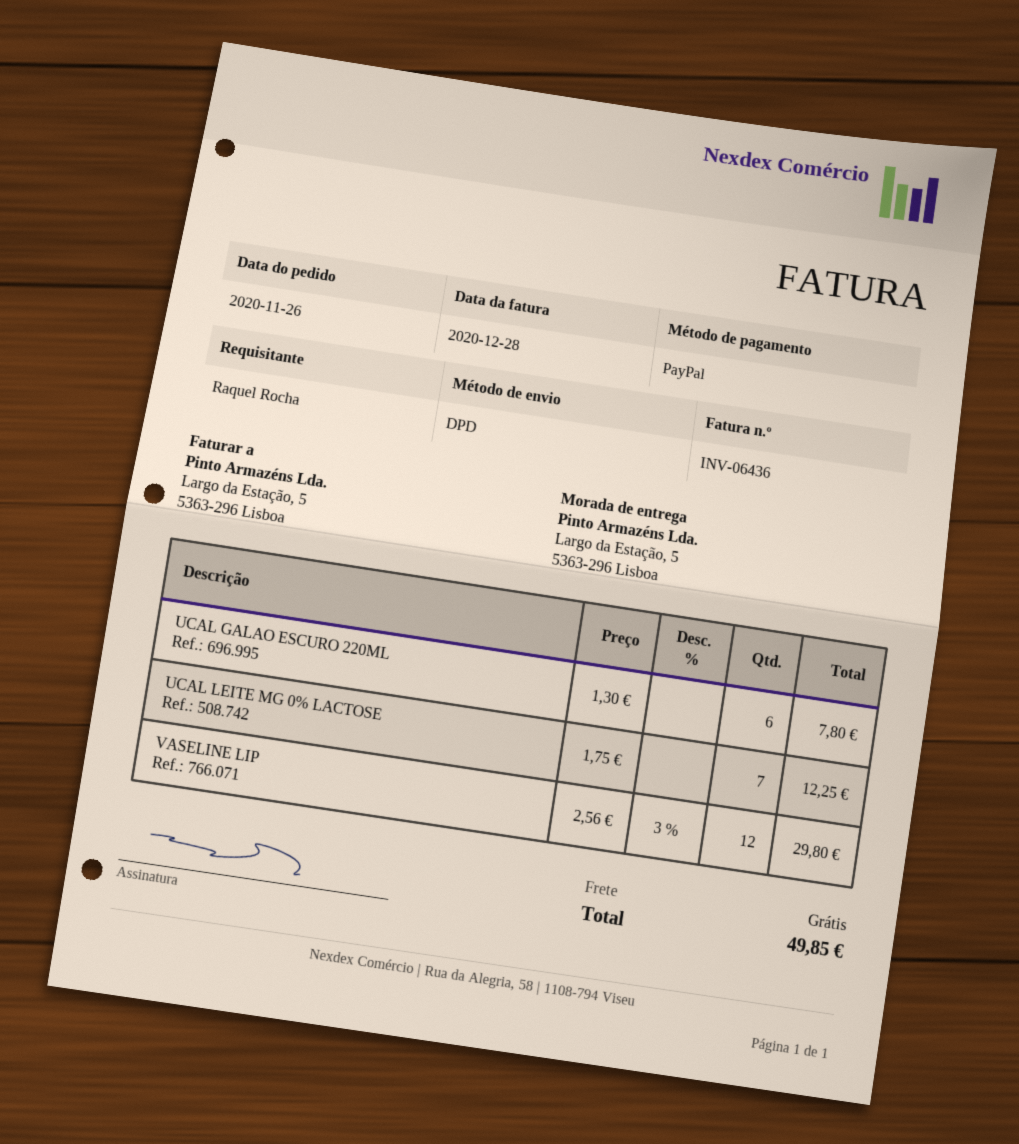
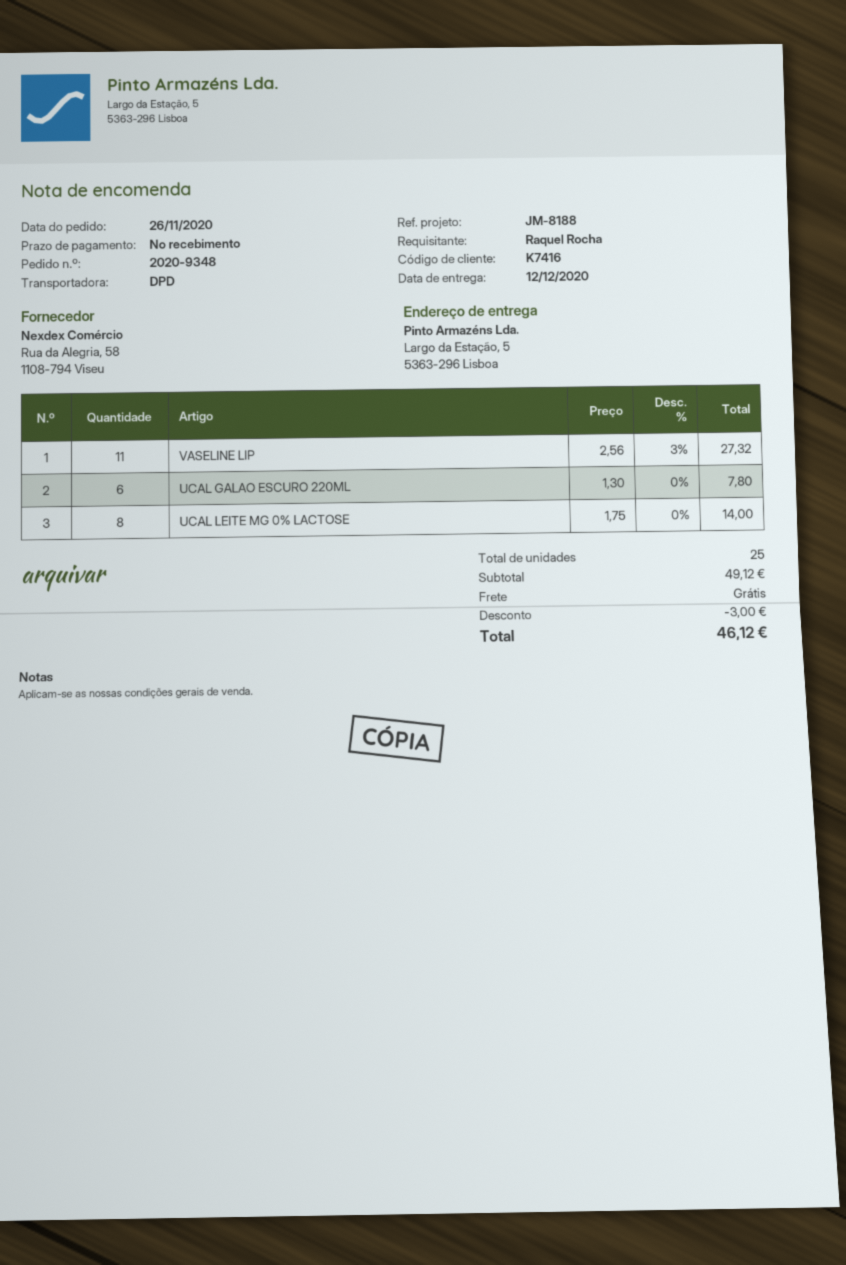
UCAL LEITE MG 0% LACTOSE: 7 x 1.75 = 12.25 -> 8 x 1.75 = 14.00
VASELINE LIP: 12 x 2.56 - 3% = 29.80 -> 11 x 2.56 - 3% = 27.32
discount: none -> 3.00
total: 49.85 -> 46.12

